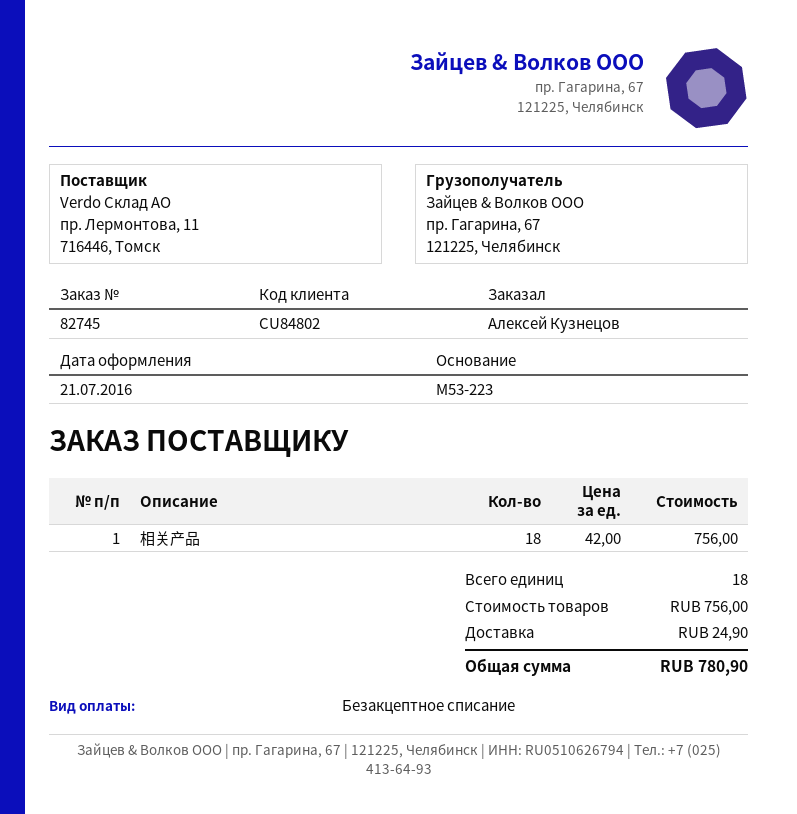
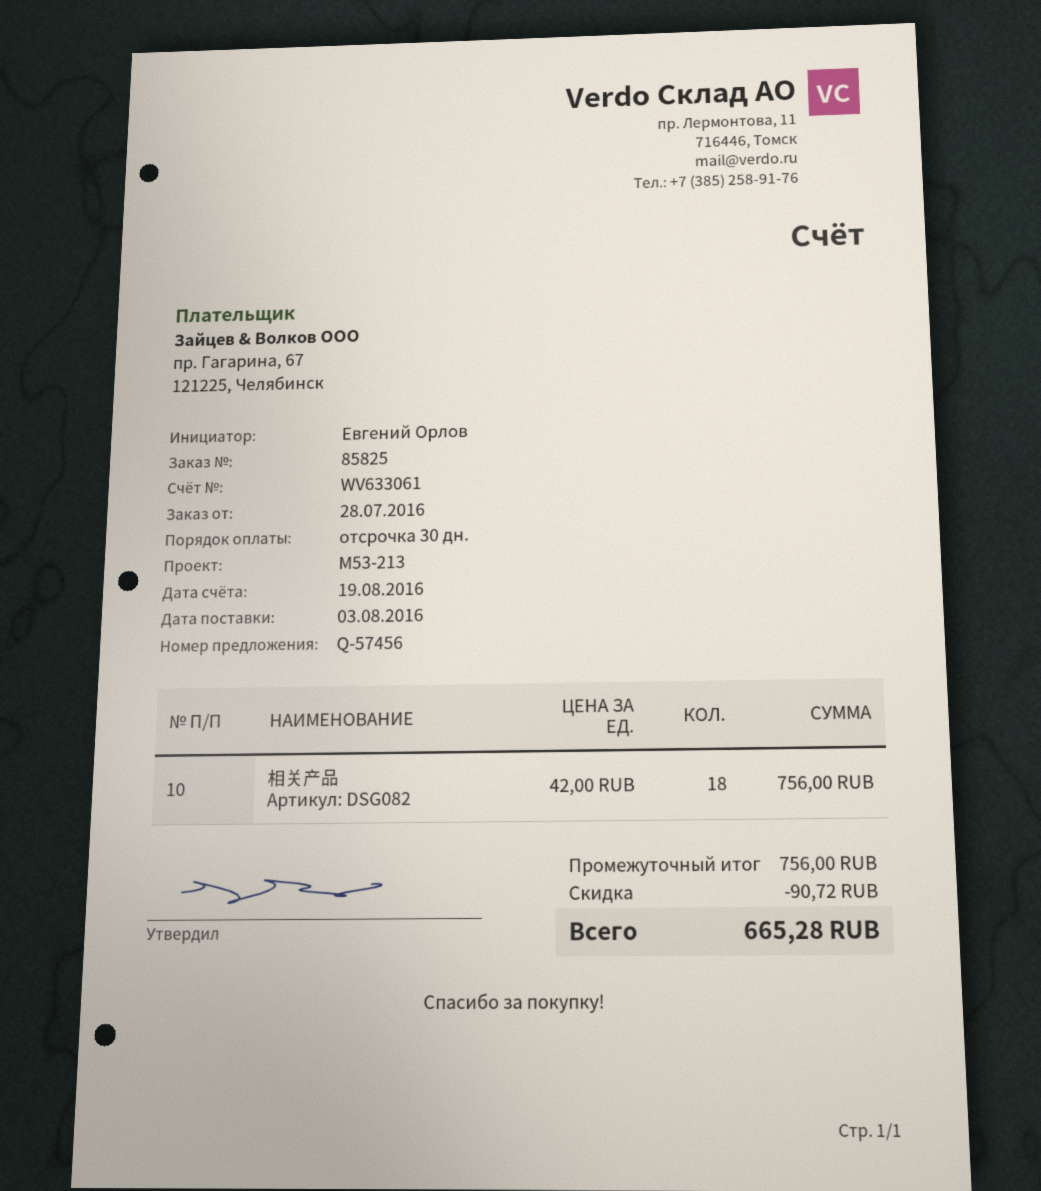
order number: 82745 -> 85825
order date: 2016-07-21 -> 2016-07-28
reference: M53-223 -> M53-213
ordered by: Алексей Кузнецов -> Евгений Орлов
discount: none -> 90.72
shipping: 24.90 -> none
total: 780.90 -> 665.28

